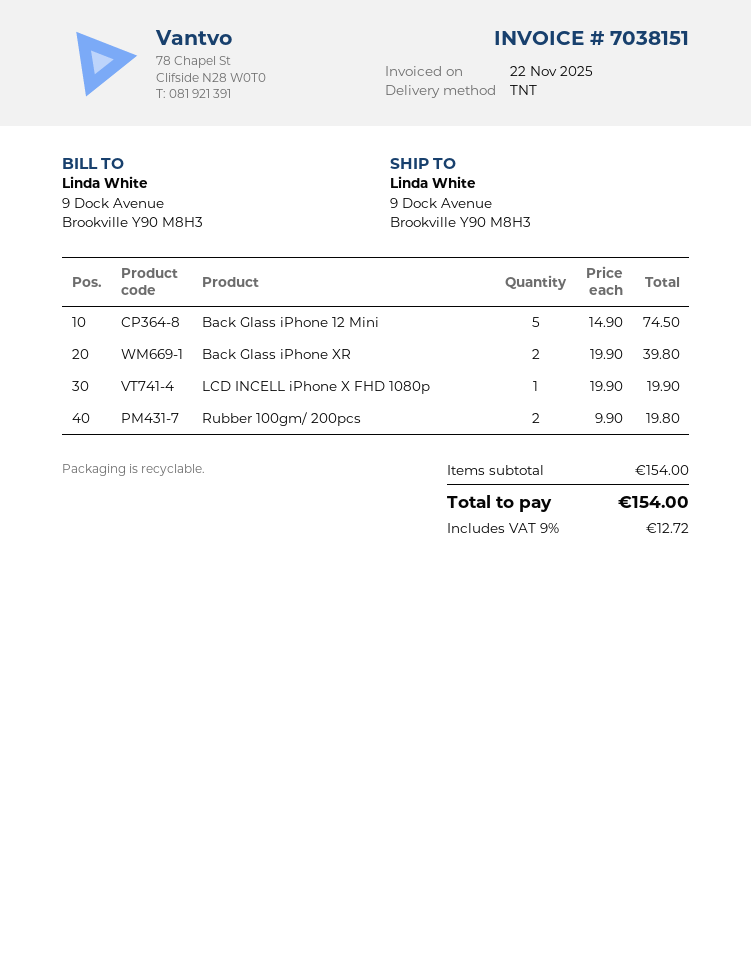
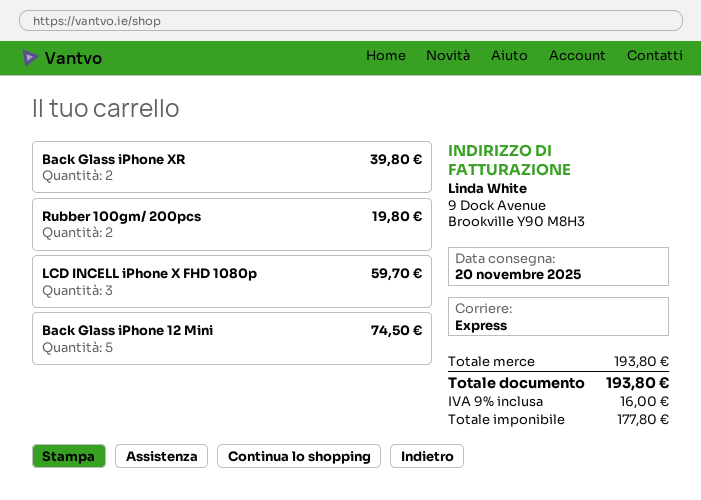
shipping method: TNT -> express
LCD INCELL iPhone X FHD 1080p: 1 for 19.90 -> 3 for 59.70
subtotal: 154.00 -> 193.80
tax: 9% = 12.72 -> 9% = 16.00
total: 154.00 -> 193.80

